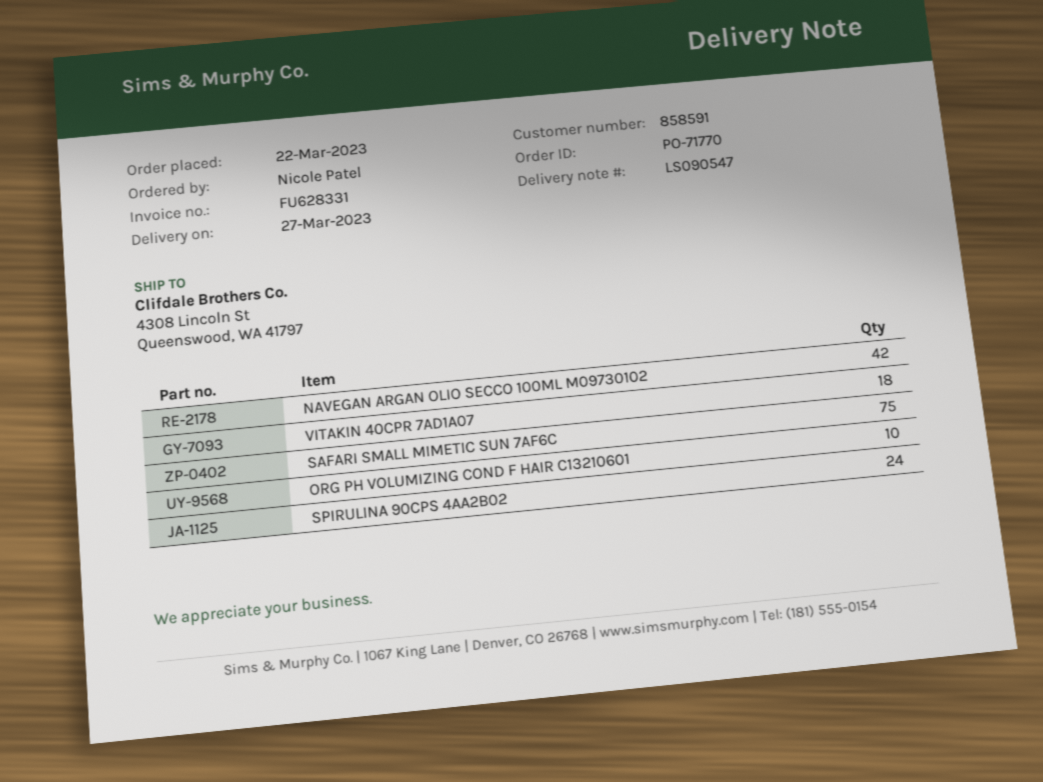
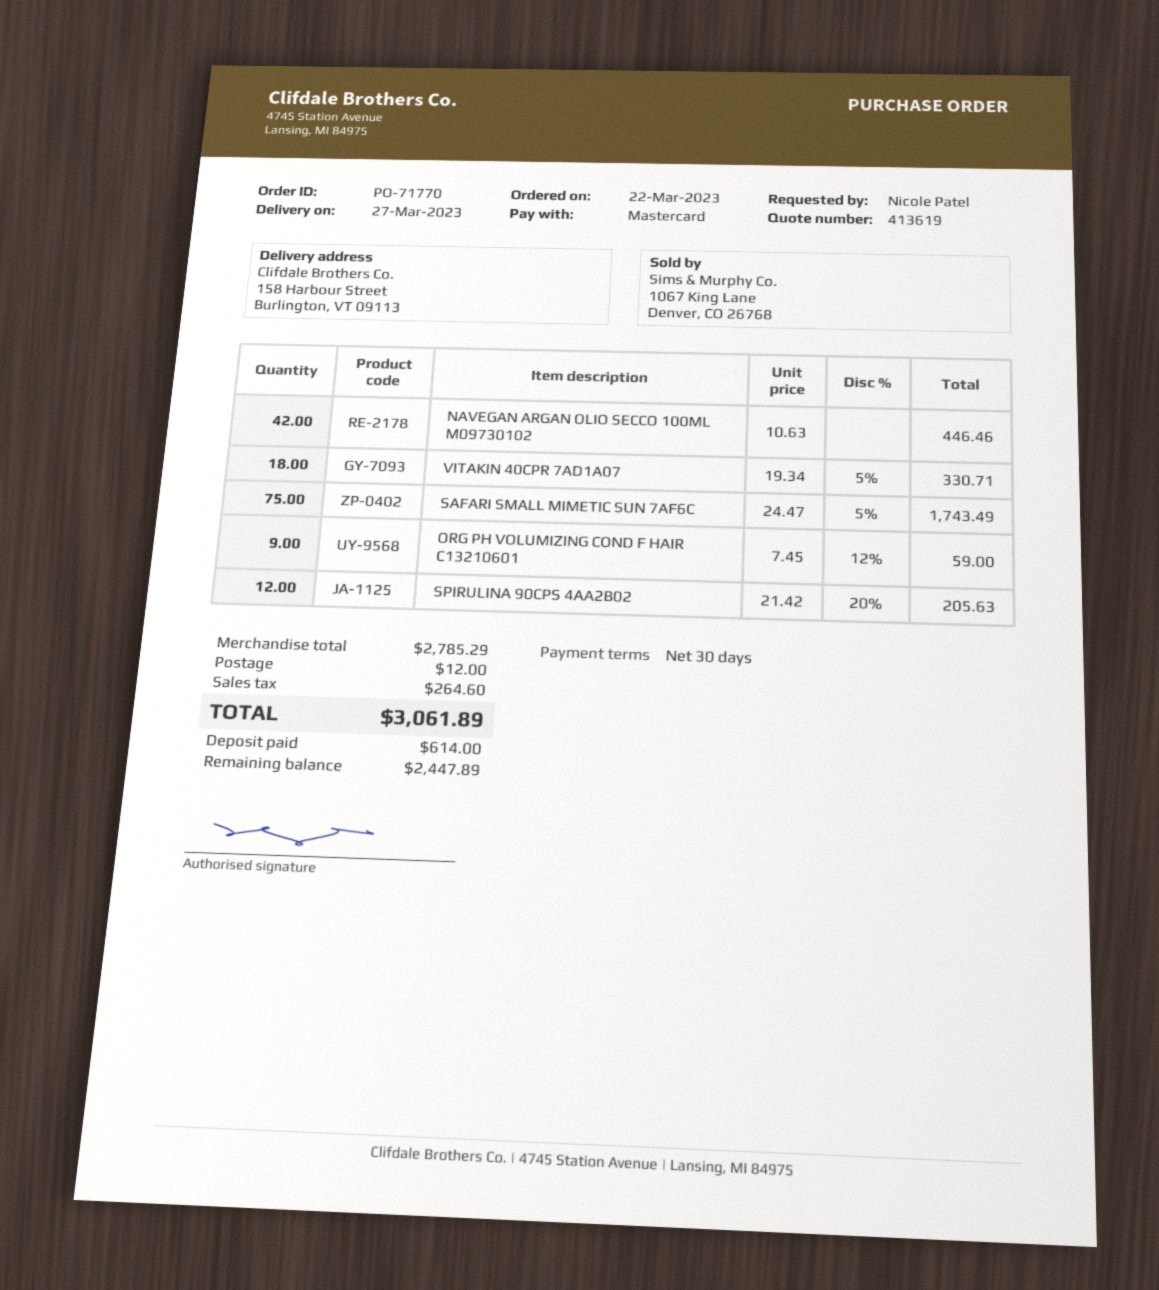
ship to: 4308 Lincoln St, Queenswood, WA 41797 -> 158 Harbour Street, Burlington, VT 09113
ORG PH VOLUMIZING COND F HAIR C13210601: 10 -> 9
SPIRULINA 90CPS 4AA2B02: 24 -> 12

